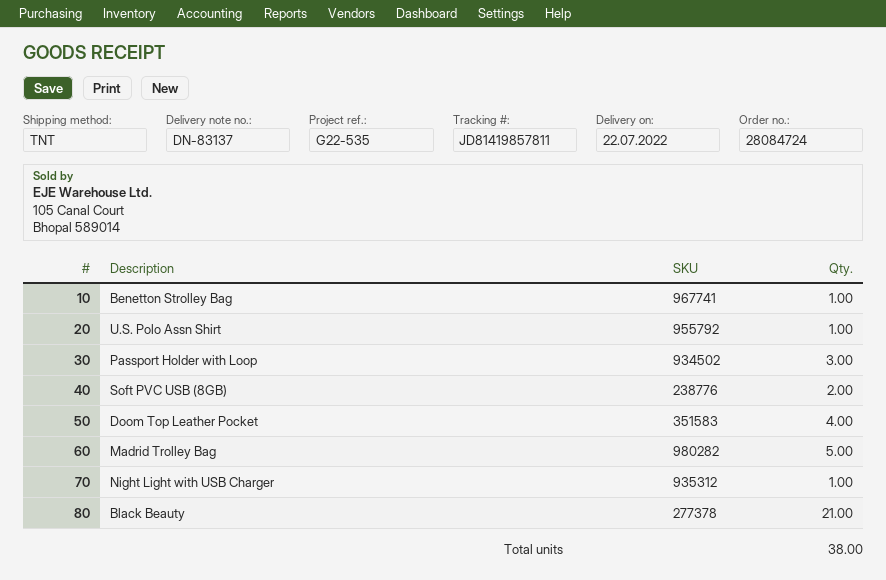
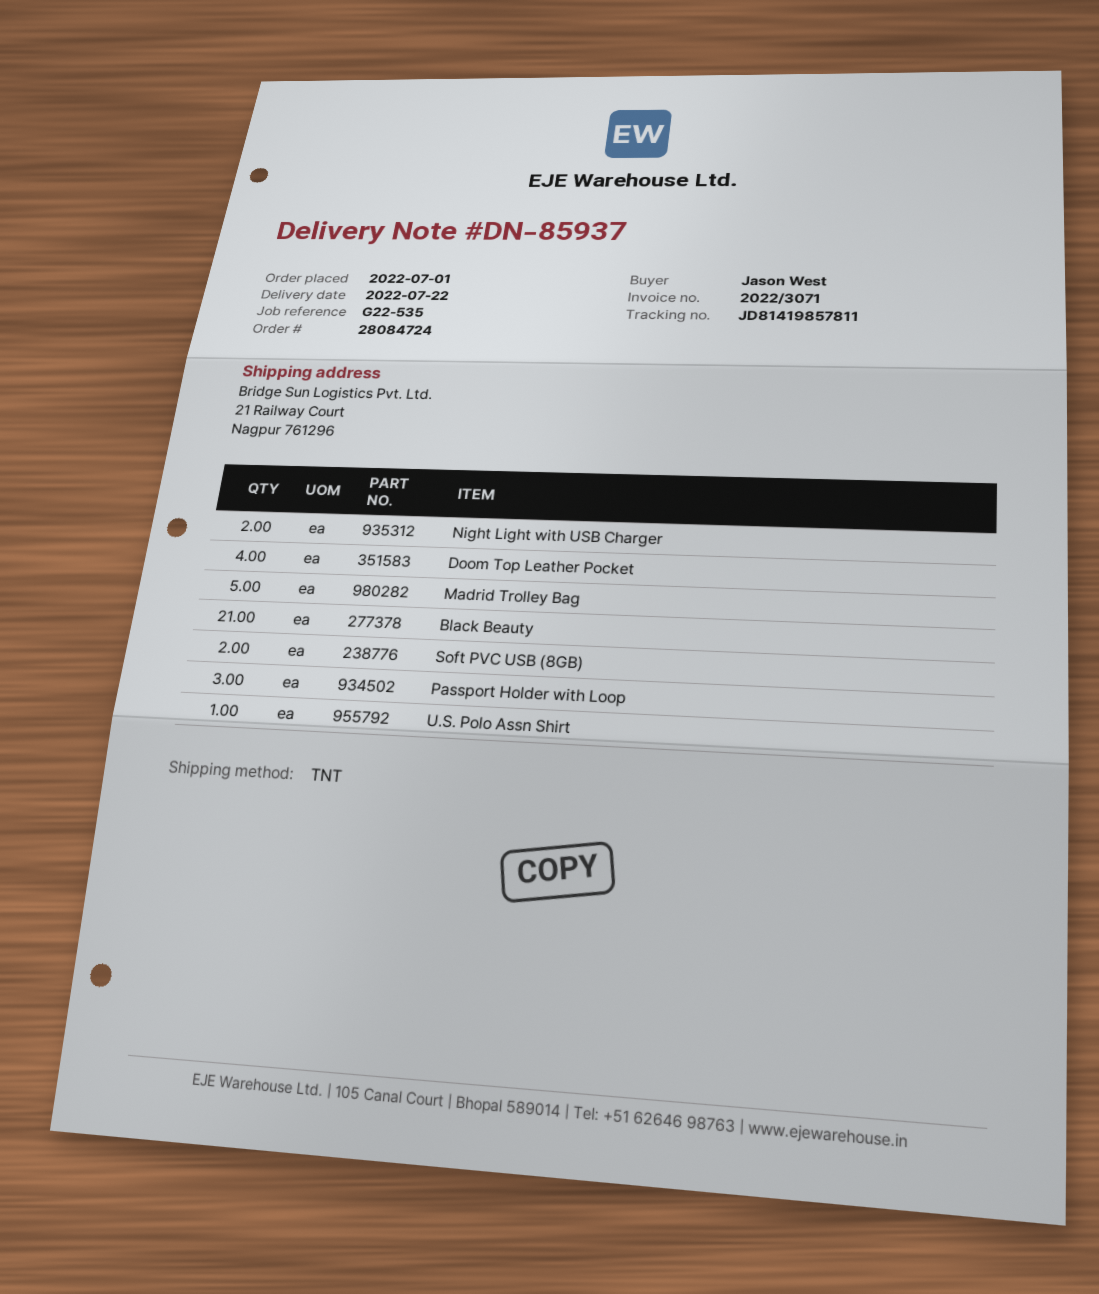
delivery note number: DN-83137 -> DN-85937
Benetton Strolley Bag: 1 -> none
Night Light with USB Charger: 1 -> 2

